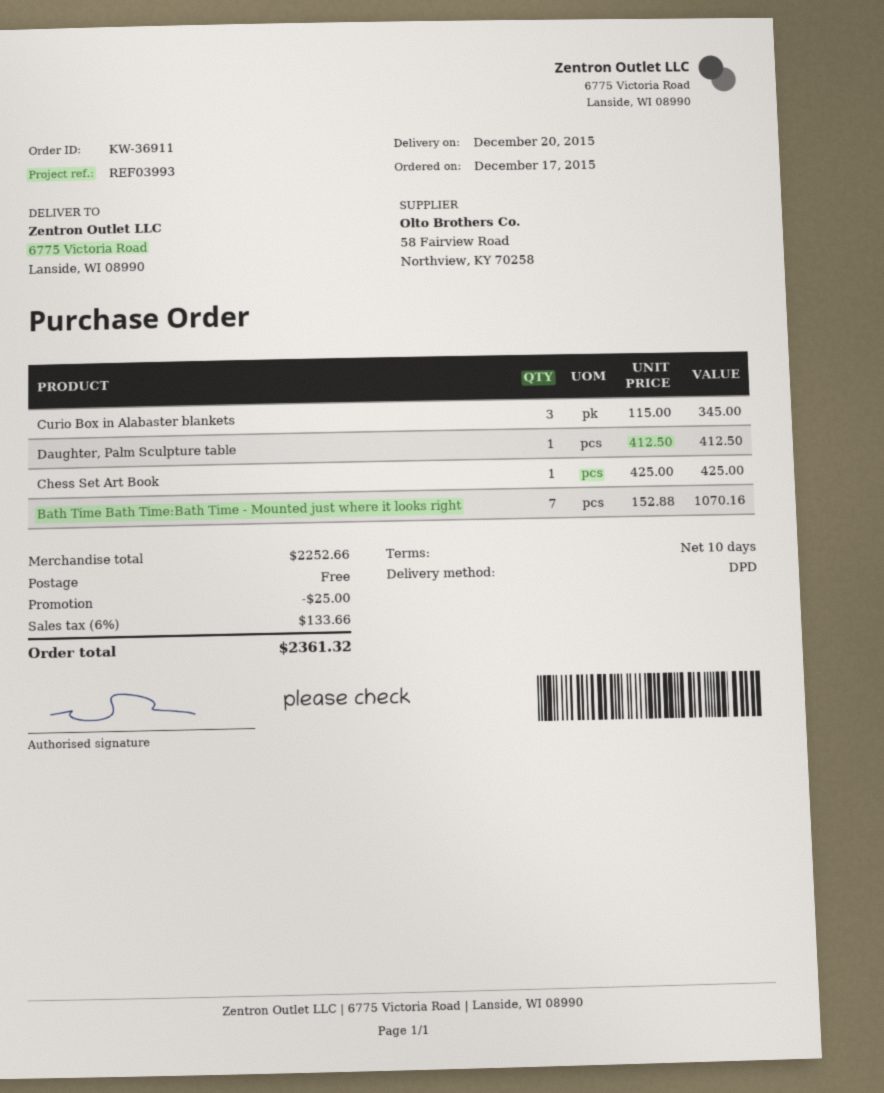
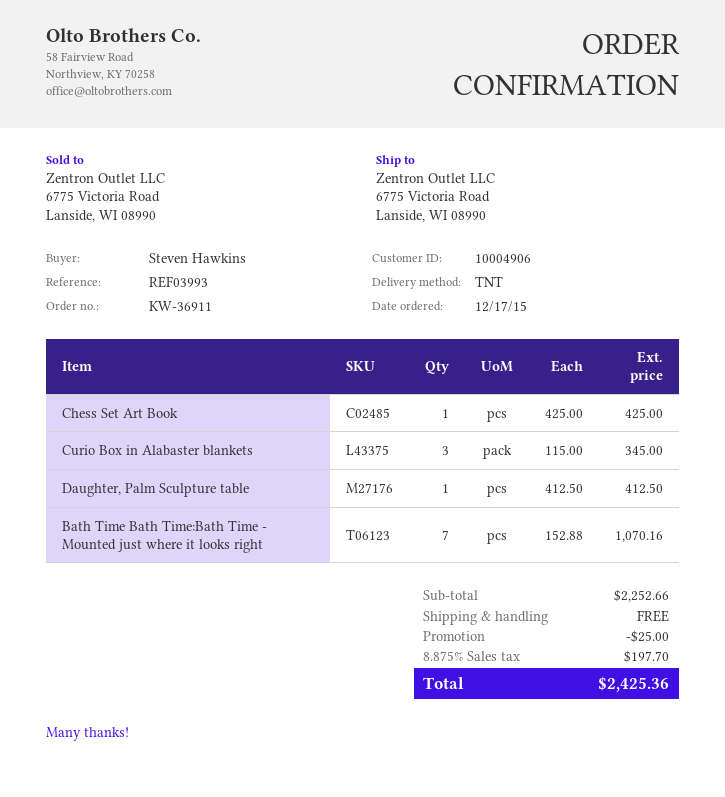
shipping method: DPD -> TNT
tax: 6% = 133.66 -> 8.875% = 197.70
total: 2361.32 -> 2425.36

